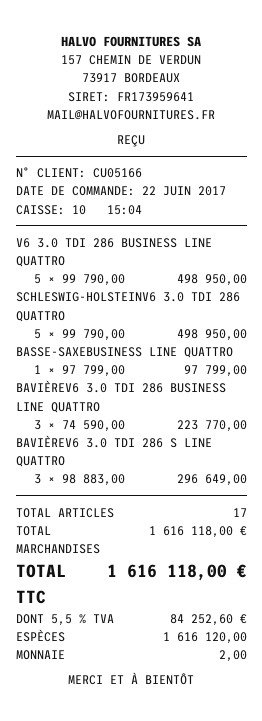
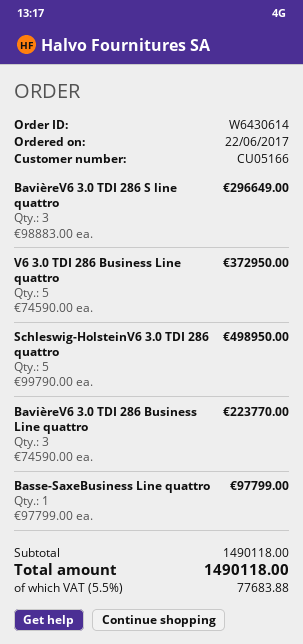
V6 3.0 TDI 286 BUSINESS LINE QUATTRO: 5 x 99790.00 = 498950.00 -> 5 x 74590.00 = 372950.00
subtotal: 1616118.00 -> 1490118.00
tax: 5.5% = 84252.60 -> 5.5% = 77683.88
total: 1616118.00 -> 1490118.00

